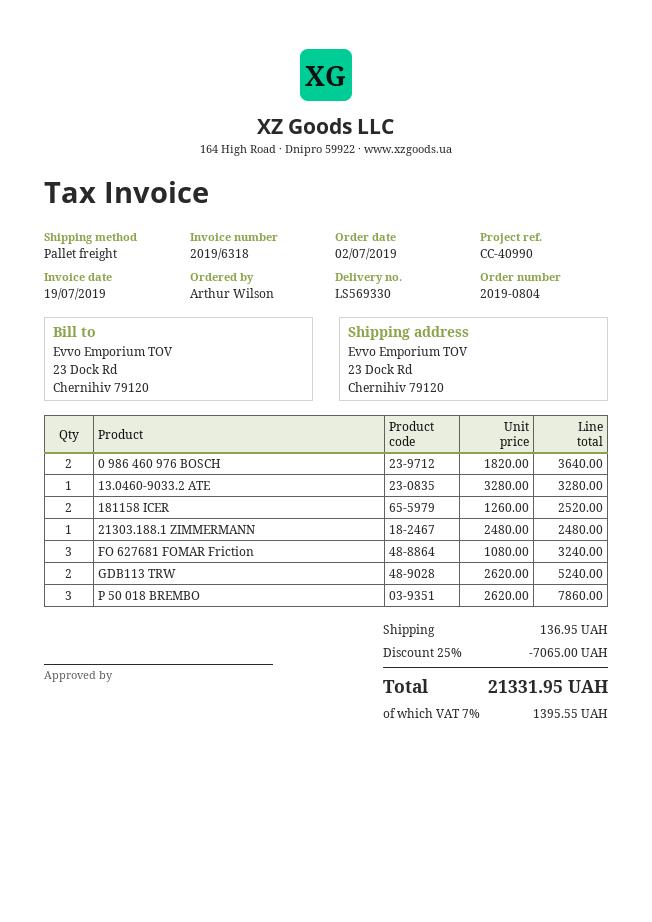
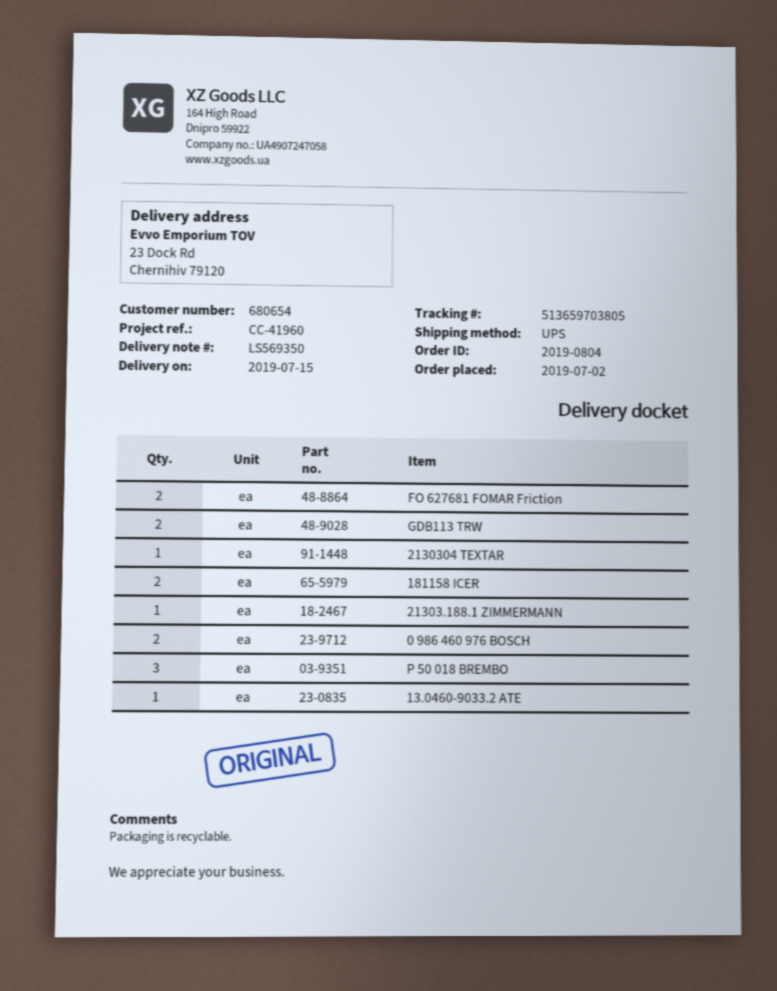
delivery note number: LS569330 -> LS569350
reference: CC-40990 -> CC-41960
shipping method: pallet freight -> UPS
FO 627681 FOMAR Friction: 3 -> 2
2130304 TEXTAR: none -> 1

